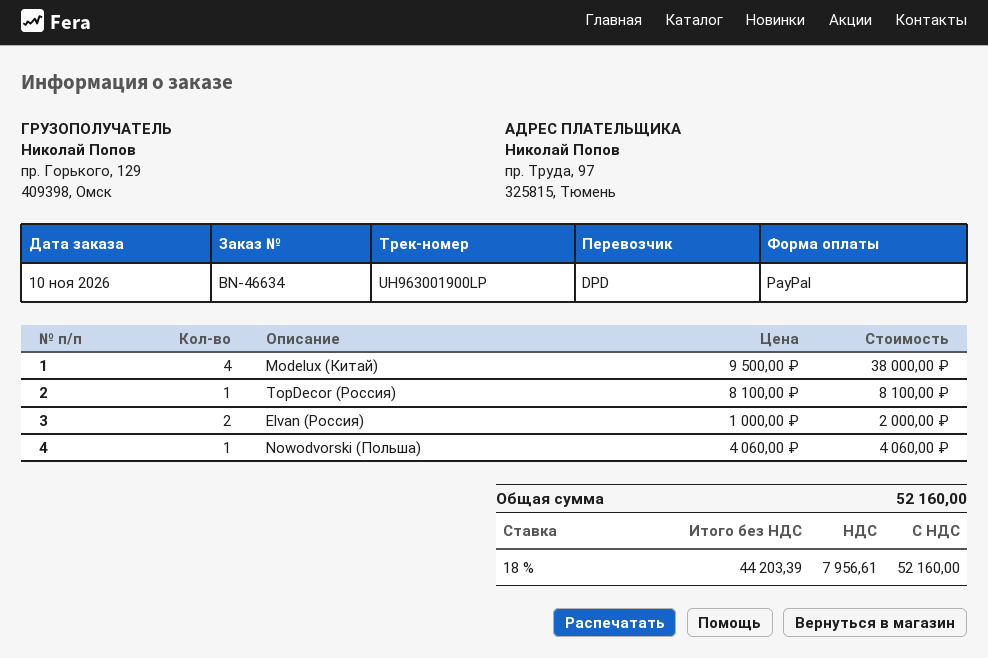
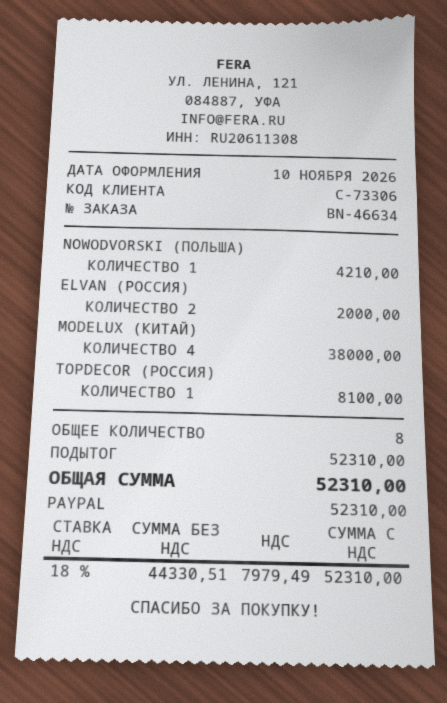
Nowodvorski (Польша): 1 for 4060.00 -> 1 for 4210.00
net: 44203.39 -> 44330.51
tax: 18% = 7956.61 -> 18% = 7979.49
total: 52160.00 -> 52310.00

